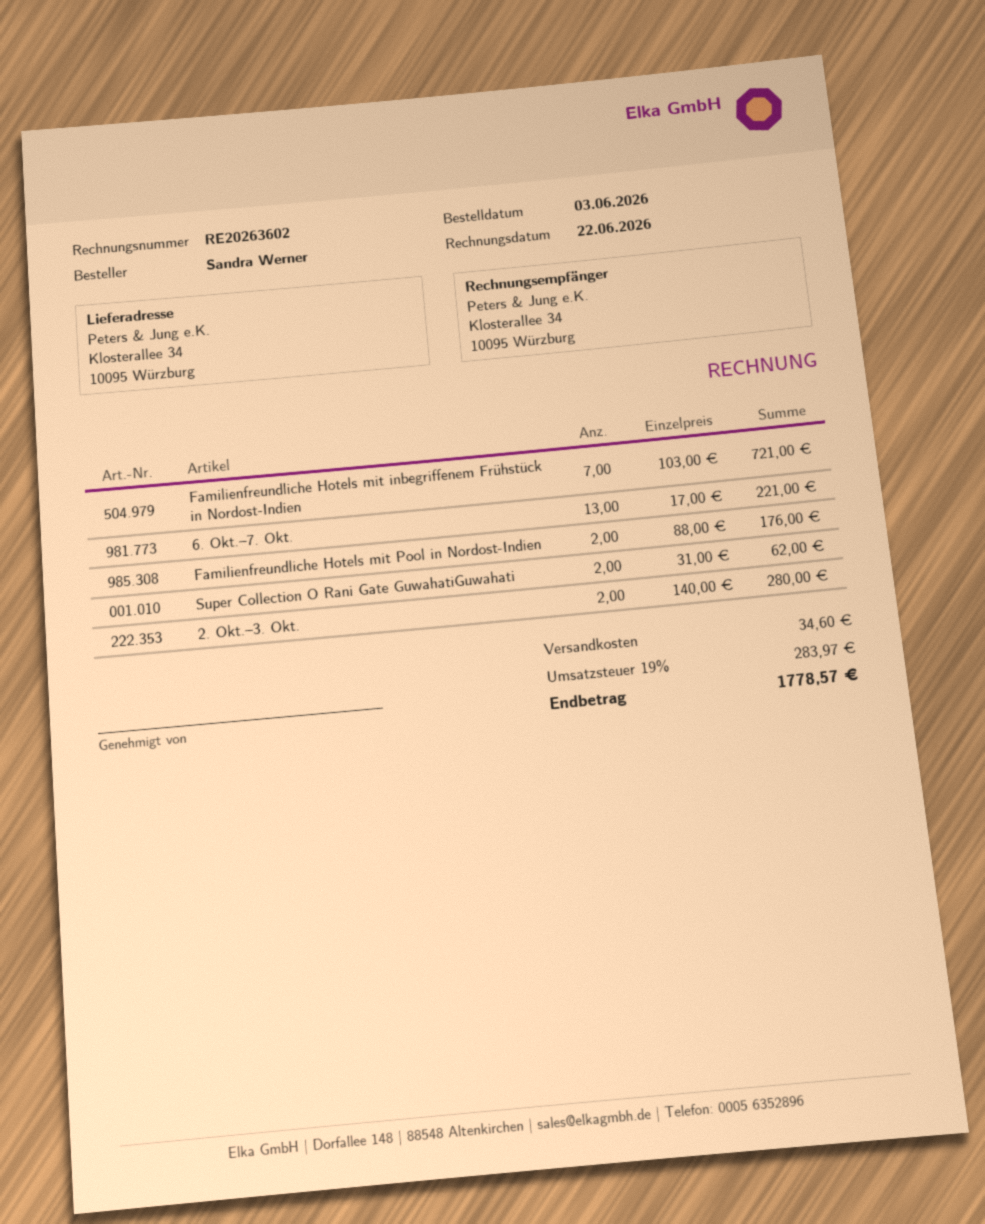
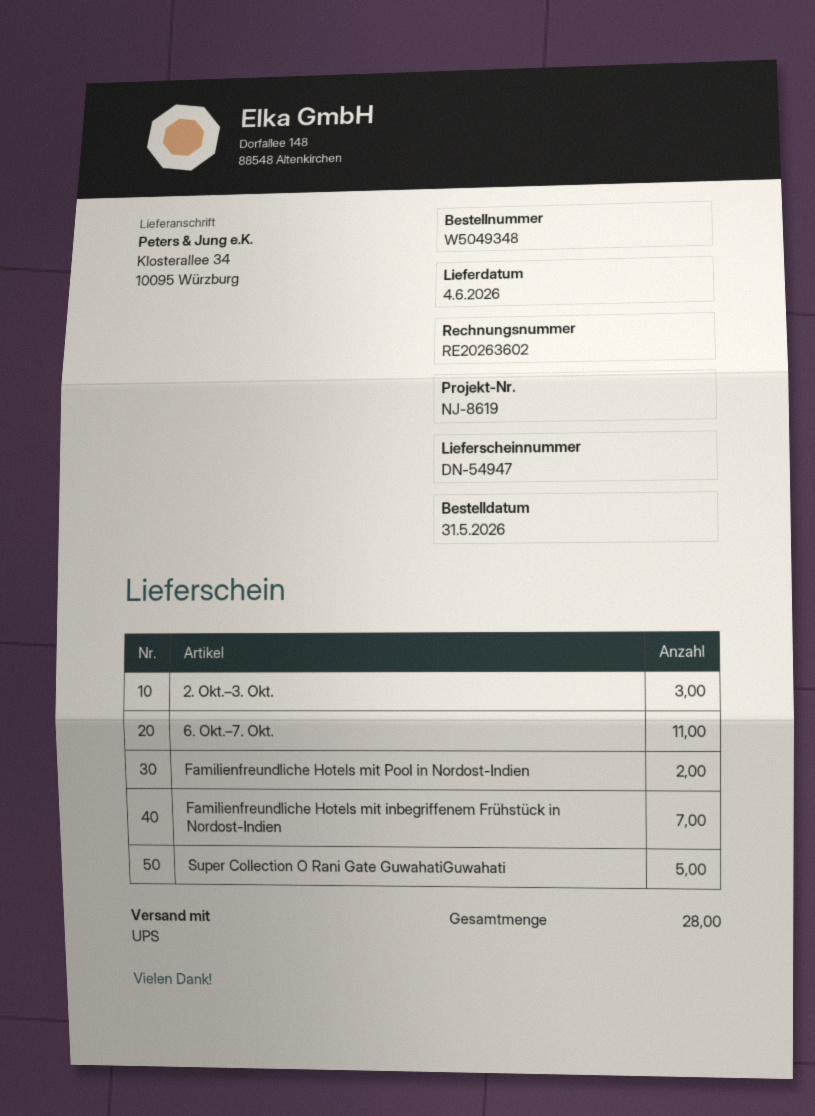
order date: 2026-06-03 -> 2026-05-31
6. Okt.–7. Okt.: 13 -> 11
Super Collection O Rani Gate GuwahatiGuwahati: 2 -> 5
2. Okt.–3. Okt.: 2 -> 3

